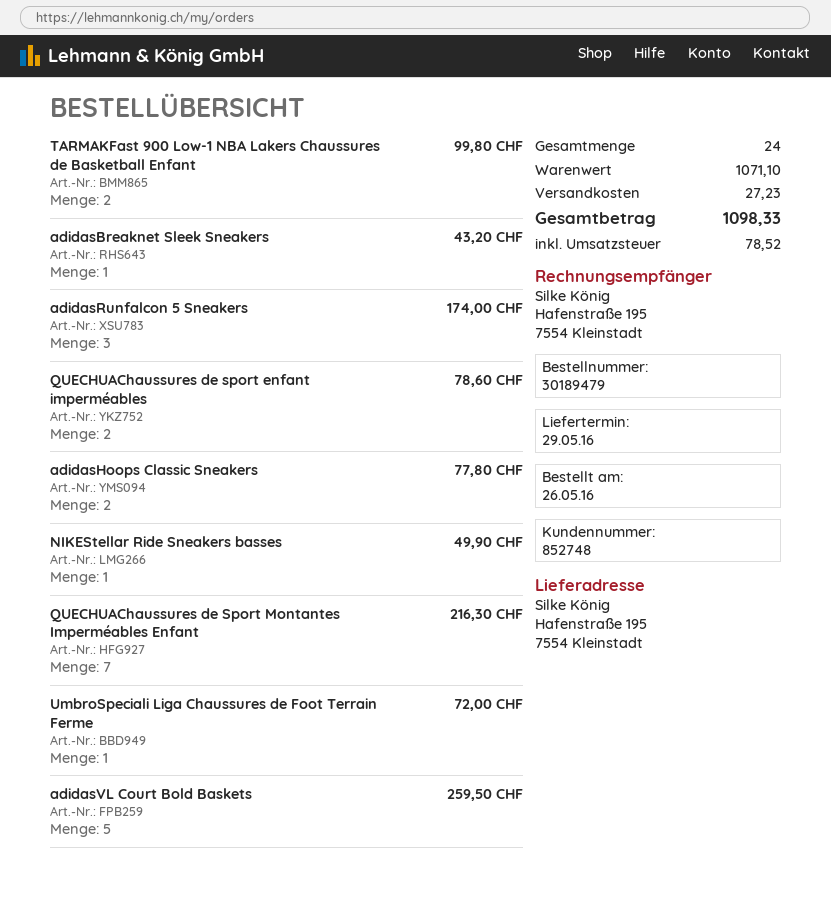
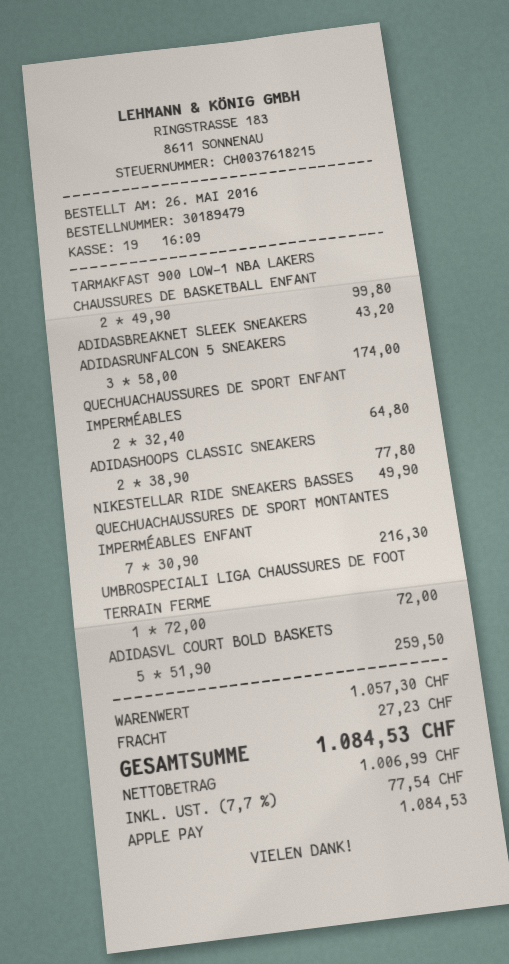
QUECHUAChaussures de sport enfant imperméables: 2 for 78.60 -> 2 for 64.80
subtotal: 1071.10 -> 1057.30
tax: 78.52 -> 77.54
total: 1098.33 -> 1084.53

